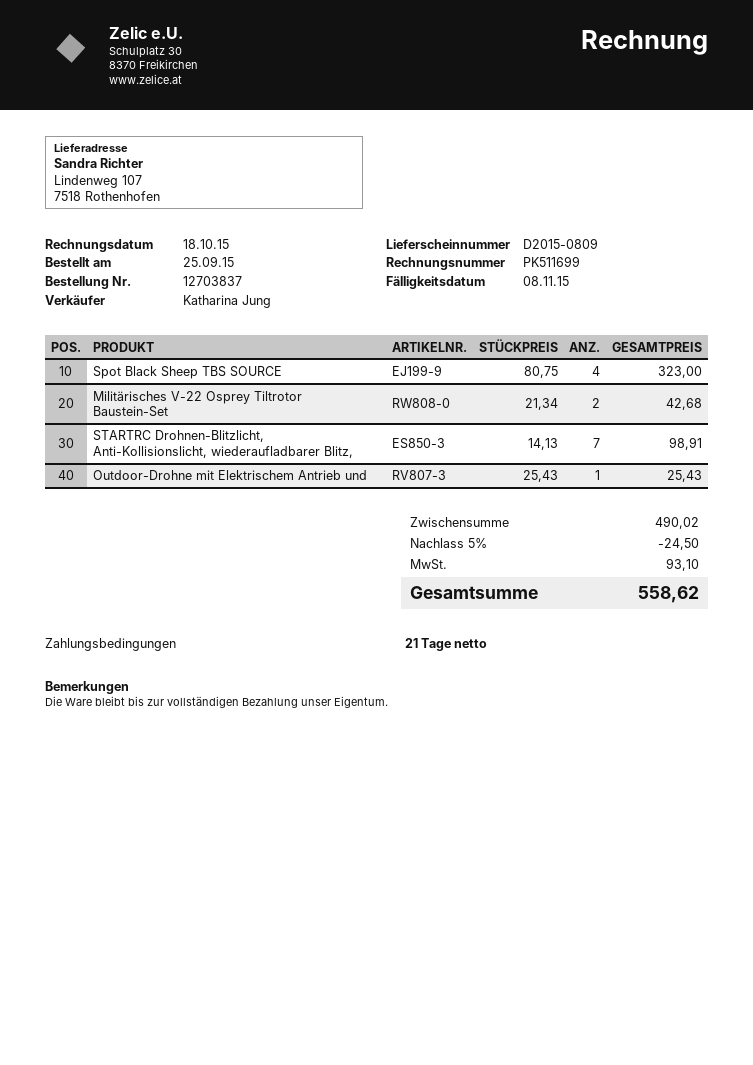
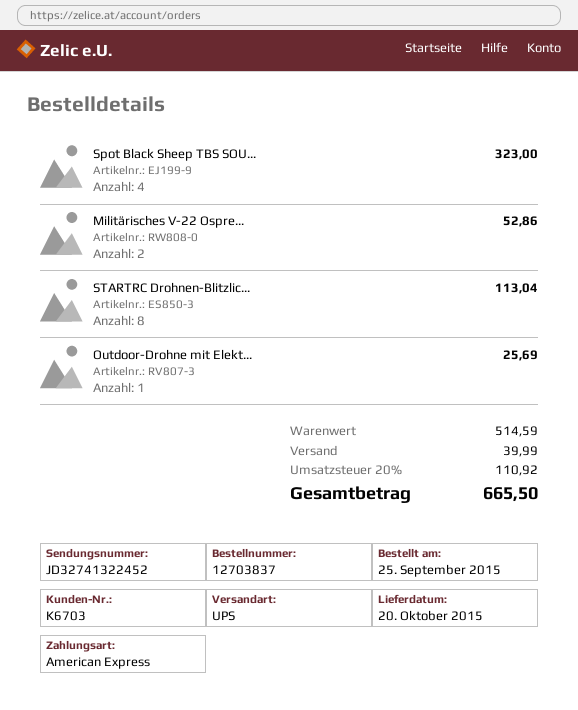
Militärisches V-22 Osprey Tiltrotor Baustein-Set: 2 for 42.68 -> 2 for 52.86
STARTRC Drohnen-Blitzlicht, Anti-Kollisionslicht, wiederaufladbarer Blitz,: 7 for 98.91 -> 8 for 113.04
Outdoor-Drohne mit Elektrischem Antrieb und: 1 for 25.43 -> 1 for 25.69
subtotal: 490.02 -> 514.59
discount: 5% = 24.50 -> none
shipping: none -> 39.99
tax: 93.10 -> 110.92
total: 558.62 -> 665.50

